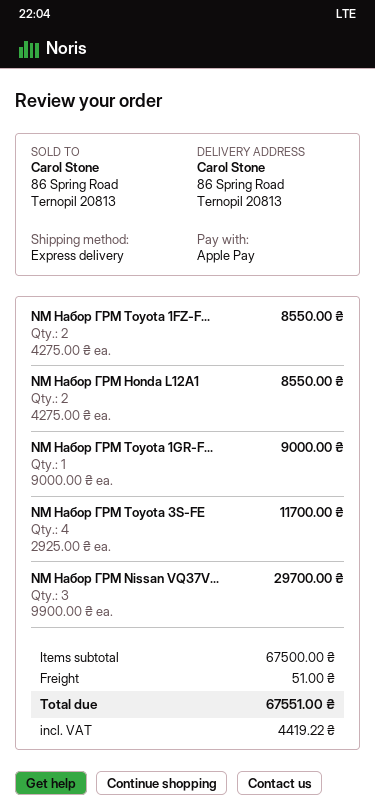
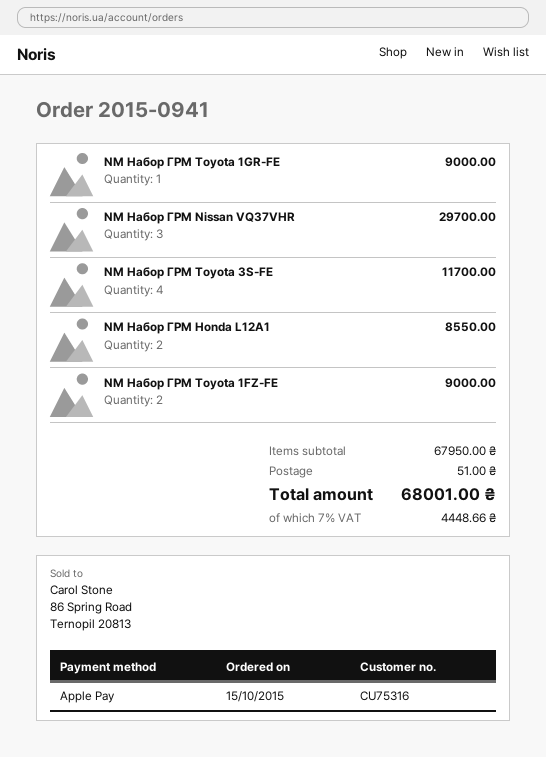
NM Набор ГРМ Toyota 1FZ-F...: 2 for 8550.00 -> 2 for 9000.00
subtotal: 67500.00 -> 67950.00
tax: 4419.22 -> 4448.66
total: 67551.00 -> 68001.00

